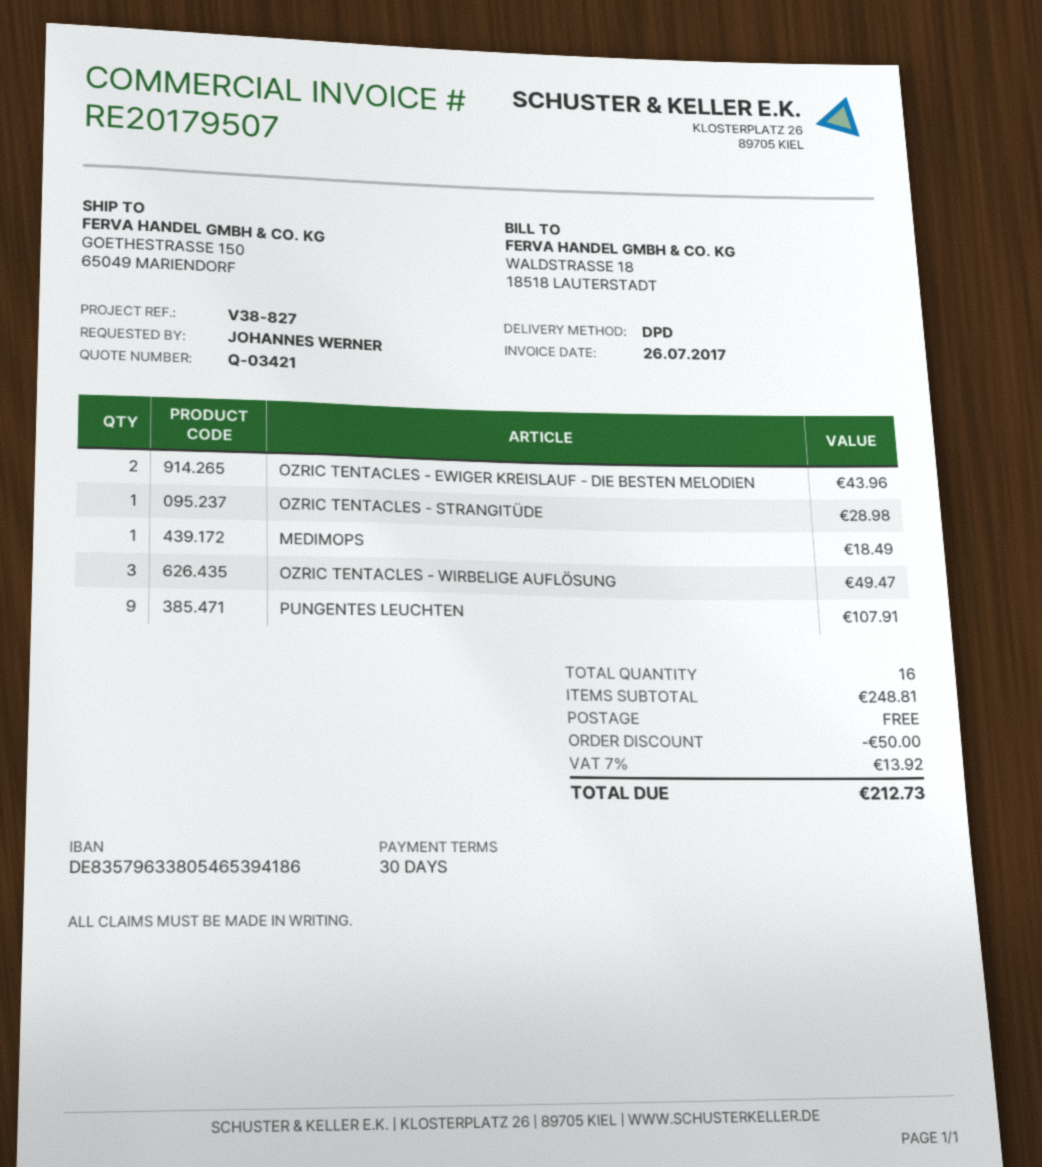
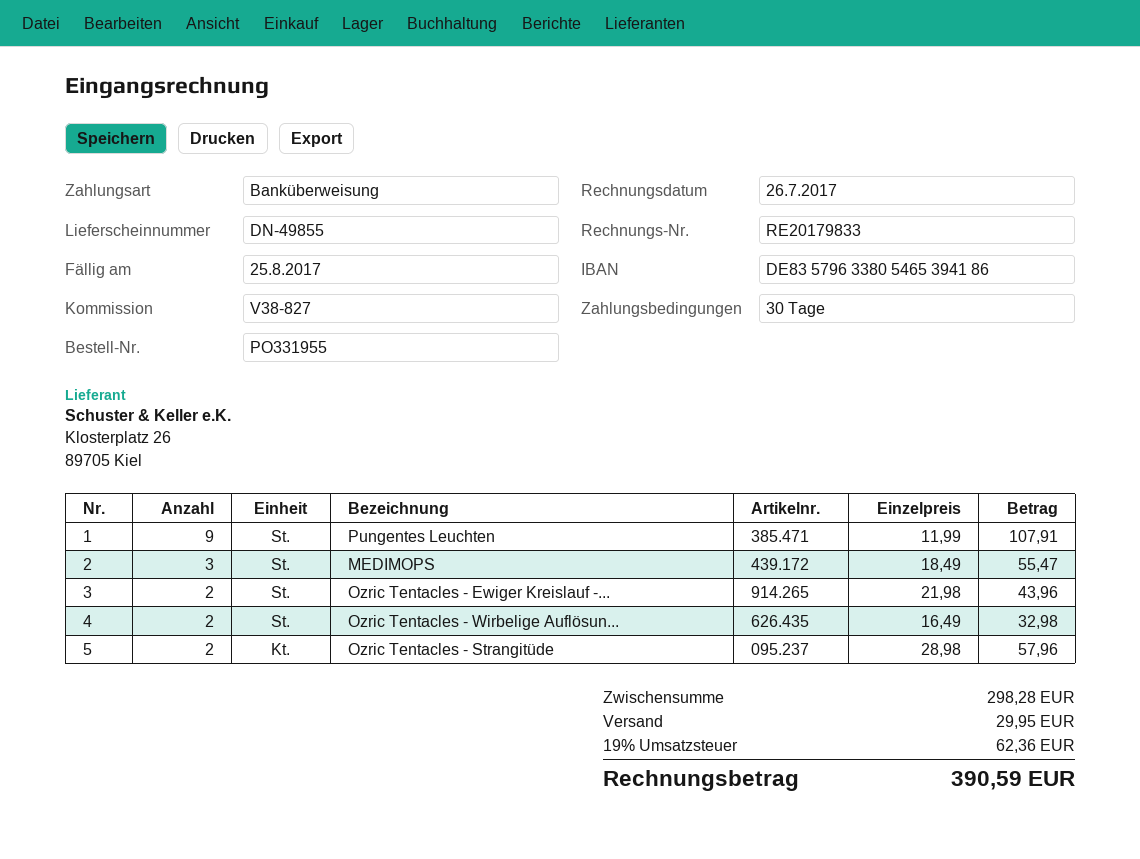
invoice number: RE20179507 -> RE20179833
OZRIC TENTACLES - STRANGITÜDE: 1 for 28.98 -> 2 for 57.96
MEDIMOPS: 1 for 18.49 -> 3 for 55.47
OZRIC TENTACLES - WIRBELIGE AUFLÖSUNG: 3 for 49.47 -> 2 for 32.98
subtotal: 248.81 -> 298.28
discount: 50.00 -> none
shipping: 0.00 -> 29.95
tax: 7% = 13.92 -> 19% = 62.36
total: 212.73 -> 390.59

